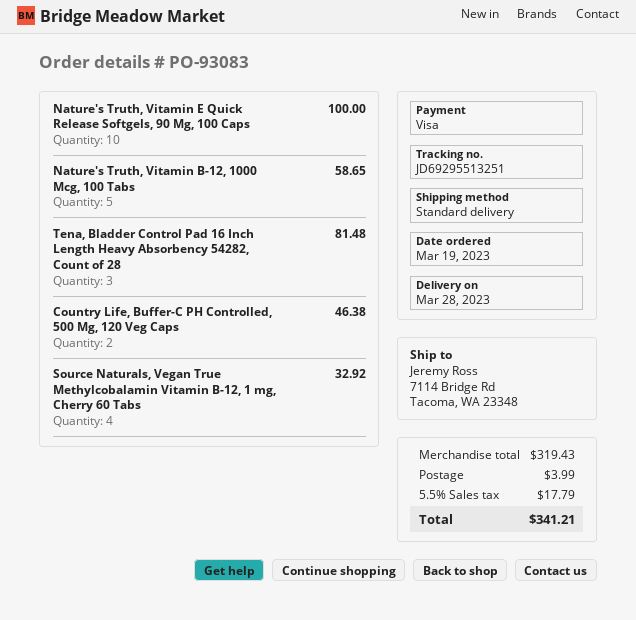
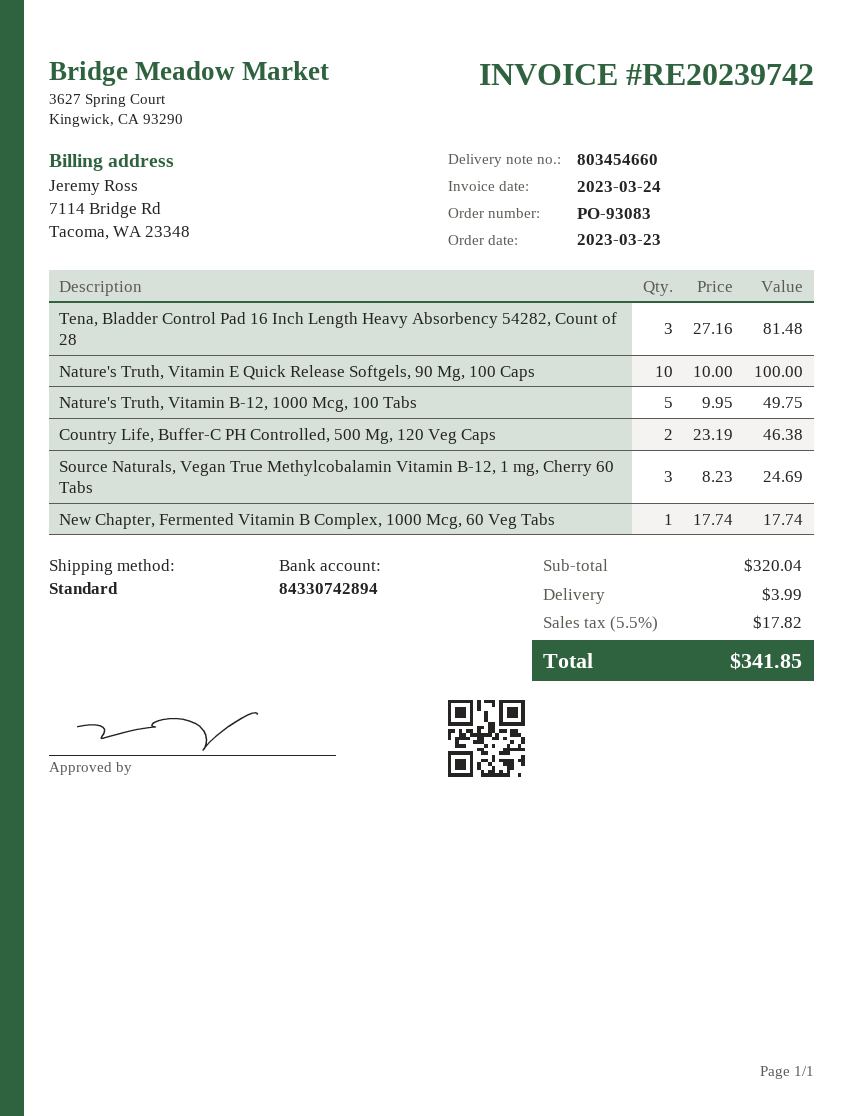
order date: 2023-03-19 -> 2023-03-23
Nature's Truth, Vitamin B-12, 1000 Mcg, 100 Tabs: 5 for 58.65 -> 5 for 49.75
Source Naturals, Vegan True Methylcobalamin Vitamin B-12, 1 mg, Cherry 60 Tabs: 4 for 32.92 -> 3 for 24.69
New Chapter, Fermented Vitamin B Complex, 1000 Mcg, 60 Veg Tabs: none -> 1 for 17.74
subtotal: 319.43 -> 320.04
tax: 5.5% = 17.79 -> 5.5% = 17.82
total: 341.21 -> 341.85

